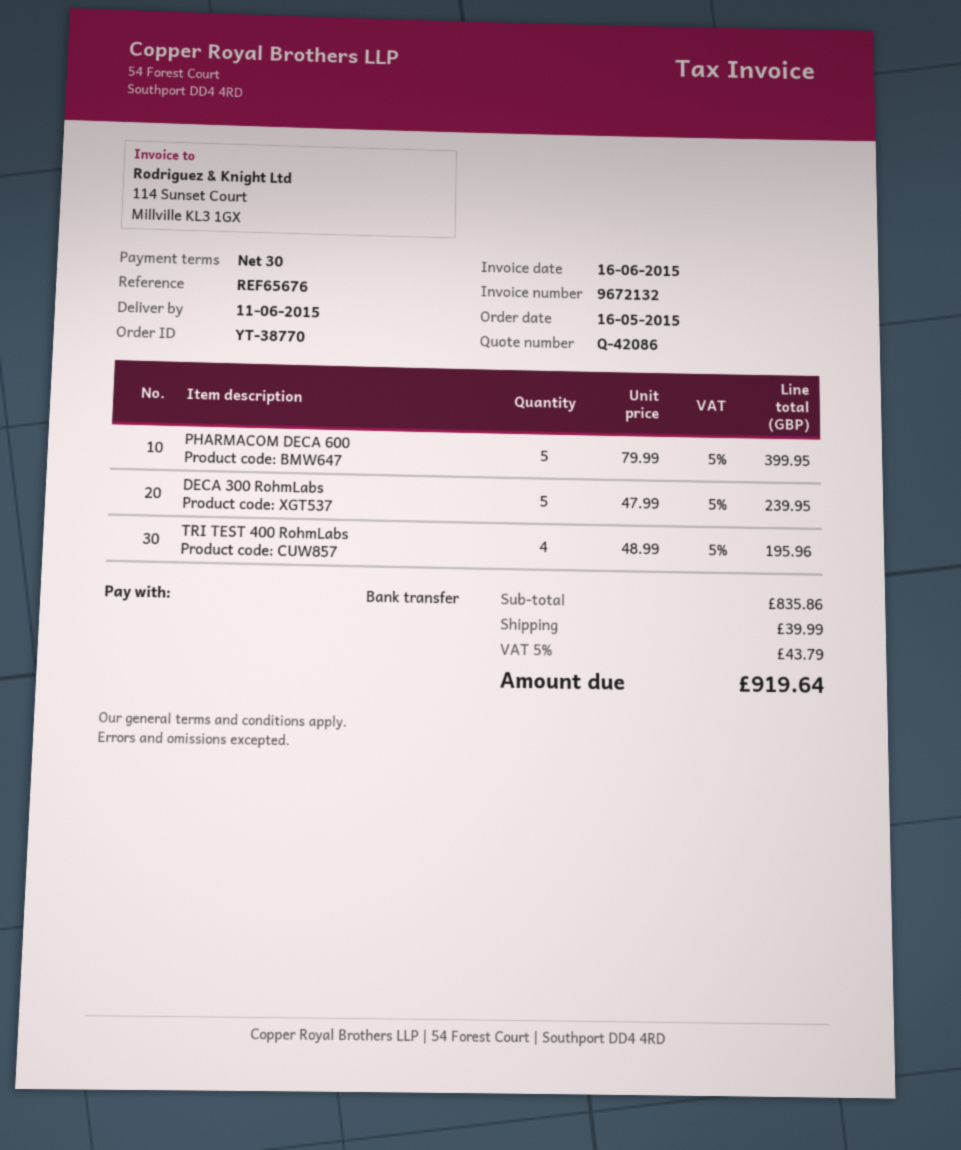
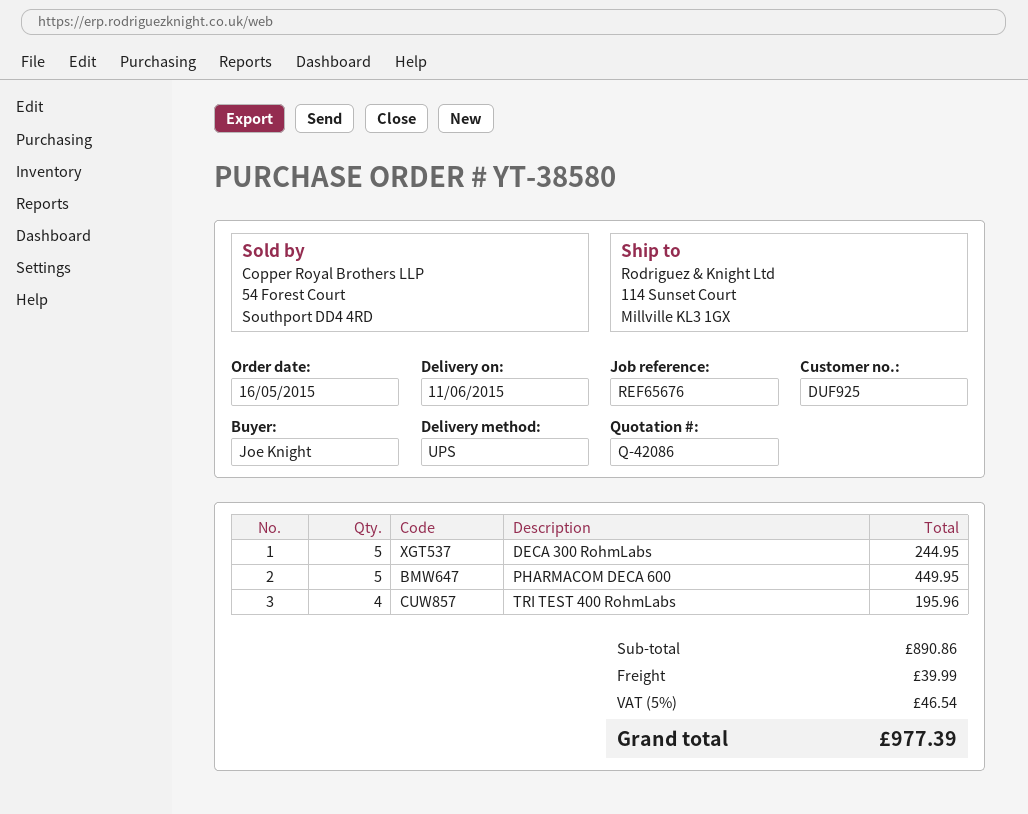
order number: YT-38770 -> YT-38580
PHARMACOM DECA 600: 5 for 399.95 -> 5 for 449.95
DECA 300 RohmLabs: 5 for 239.95 -> 5 for 244.95
subtotal: 835.86 -> 890.86
tax: 5% = 43.79 -> 5% = 46.54
total: 919.64 -> 977.39

